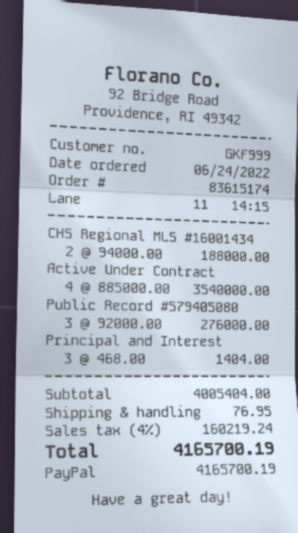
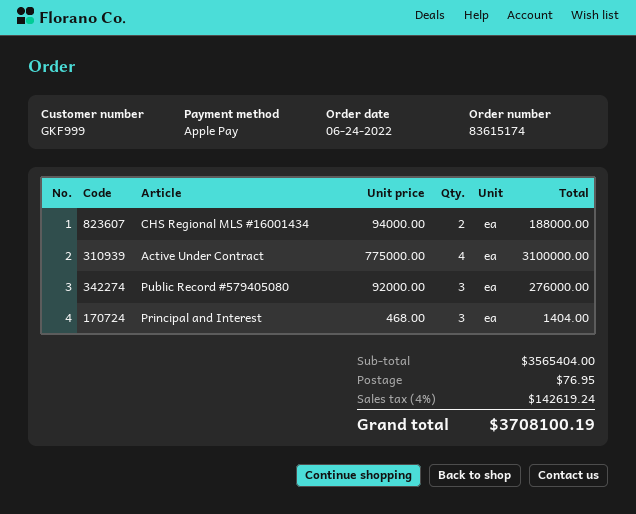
payment method: PayPal -> Apple Pay
Active Under Contract: 4 x 885000.00 = 3540000.00 -> 4 x 775000.00 = 3100000.00
subtotal: 4005404.00 -> 3565404.00
tax: 4% = 160219.24 -> 4% = 142619.24
total: 4165700.19 -> 3708100.19

